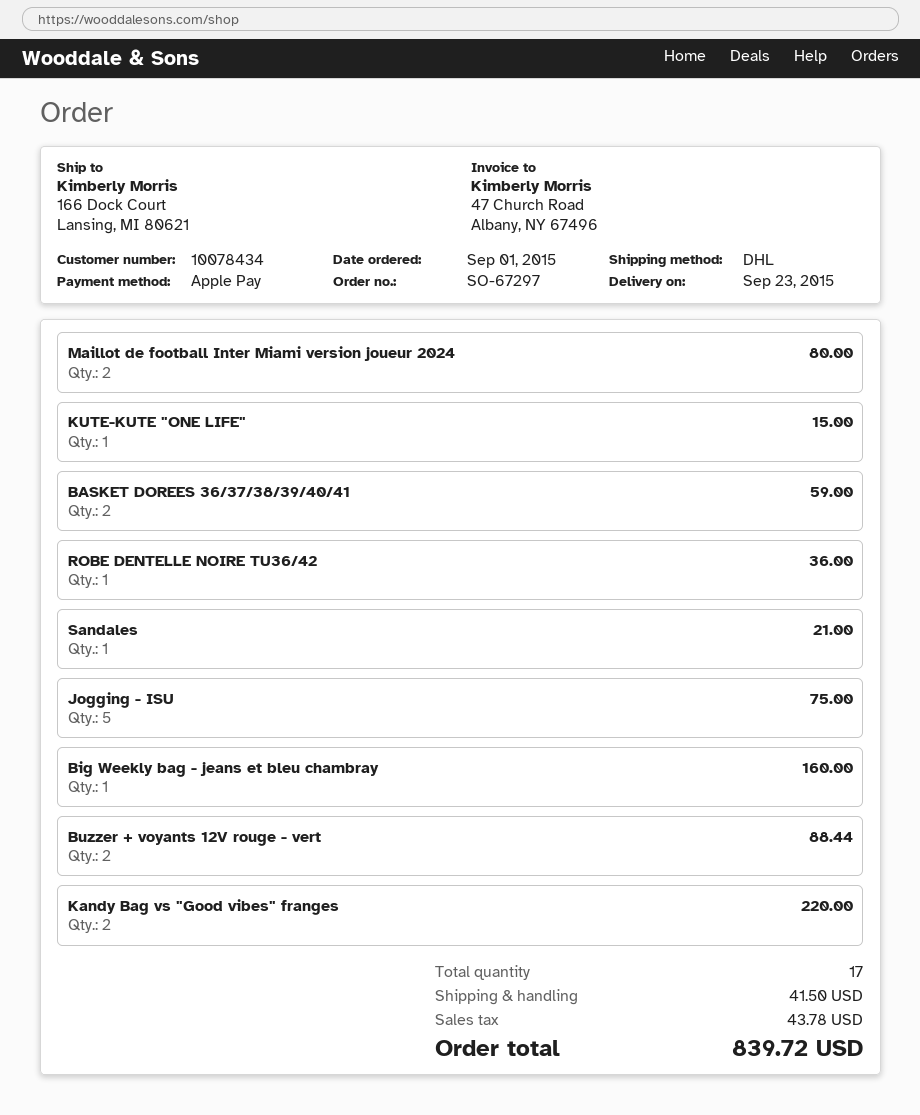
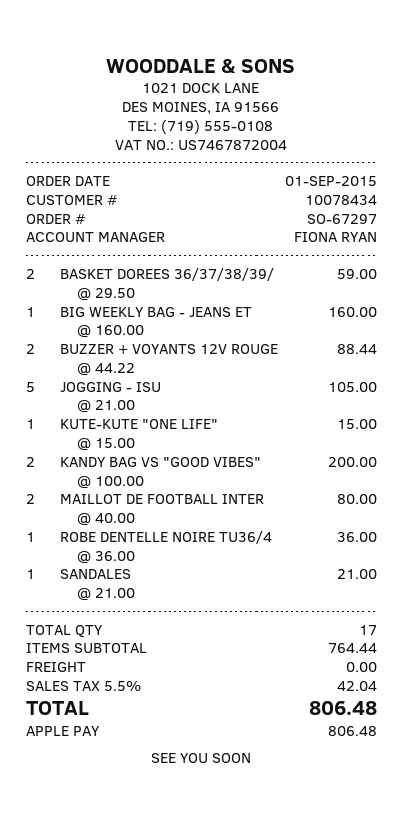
Jogging - ISU: 5 for 75.00 -> 5 for 105.00
Kandy Bag vs "Good vibes" franges: 2 for 220.00 -> 2 for 200.00
shipping: 41.50 -> 0.00
tax: 43.78 -> 42.04
total: 839.72 -> 806.48

